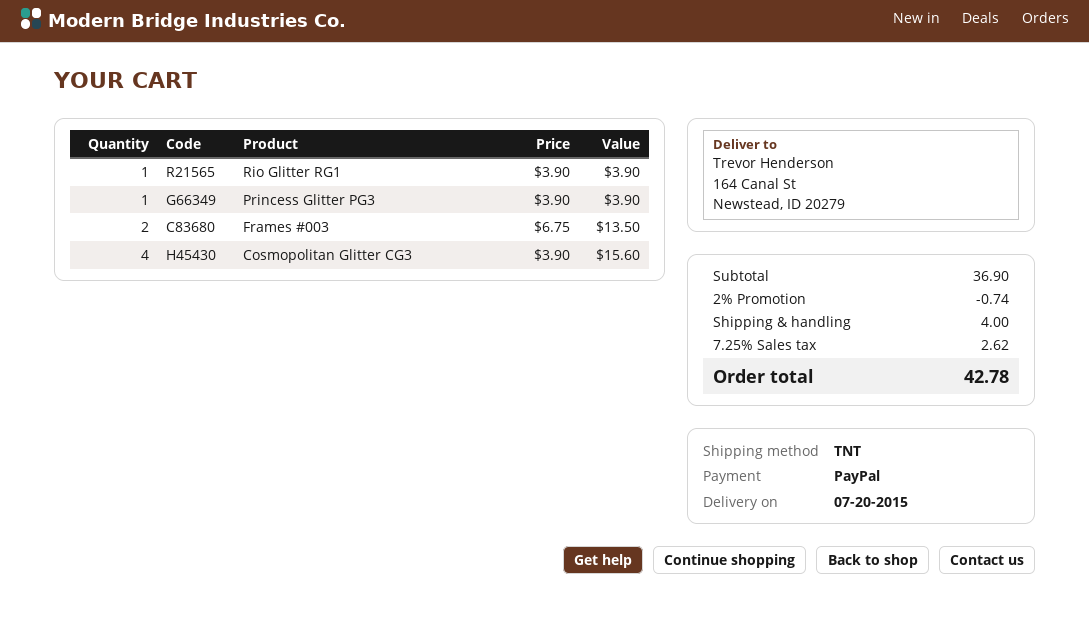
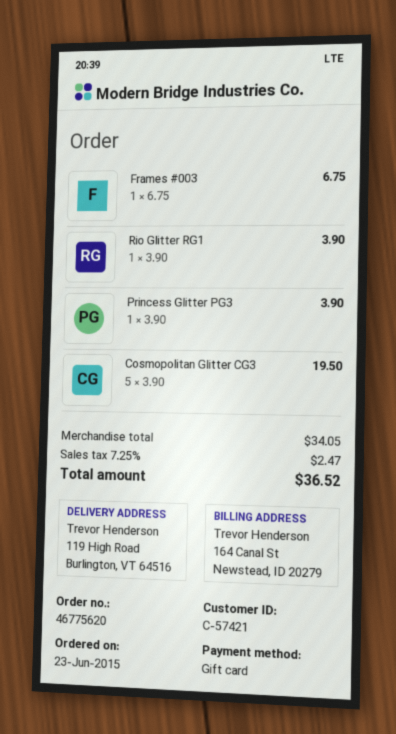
payment method: PayPal -> gift card
ship to: 164 Canal St, Newstead, ID 20279 -> 119 High Road, Burlington, VT 64516
Frames #003: 2 x 6.75 = 13.50 -> 1 x 6.75 = 6.75
Cosmopolitan Glitter CG3: 4 x 3.90 = 15.60 -> 5 x 3.90 = 19.50
subtotal: 36.90 -> 34.05
discount: 2% = 0.74 -> none
shipping: 4.00 -> none
tax: 7.25% = 2.62 -> 7.25% = 2.47
total: 42.78 -> 36.52

